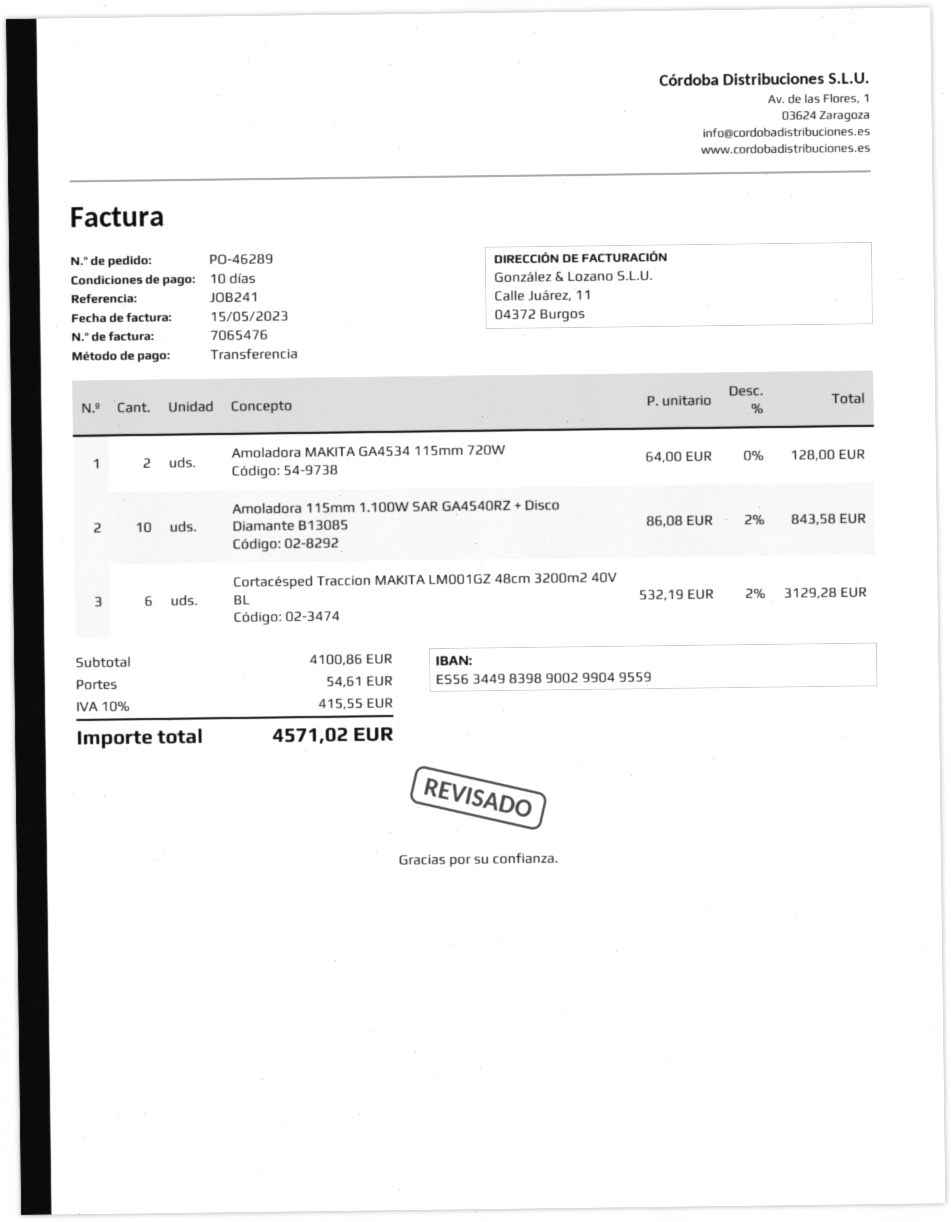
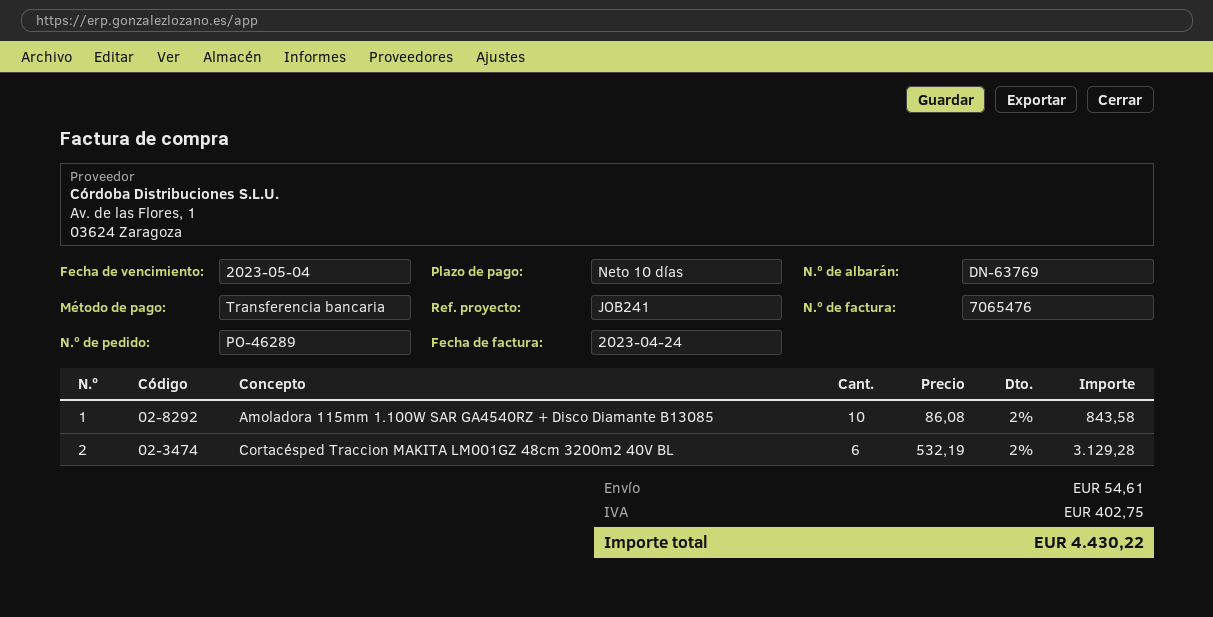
invoice date: 2023-05-15 -> 2023-04-24
Amoladora MAKITA GA4534 115mm 720W: 2 x 64.00 = 128.00 -> none
tax: 415.55 -> 402.75
total: 4571.02 -> 4430.22

